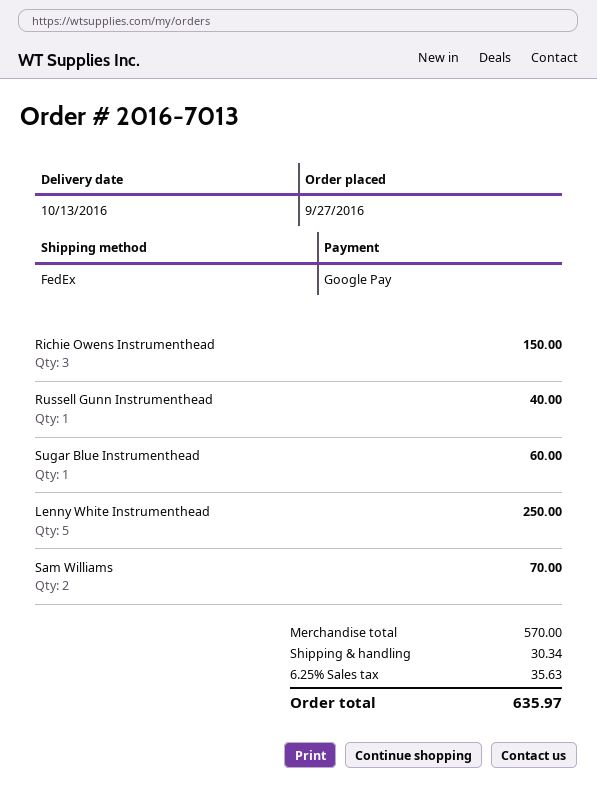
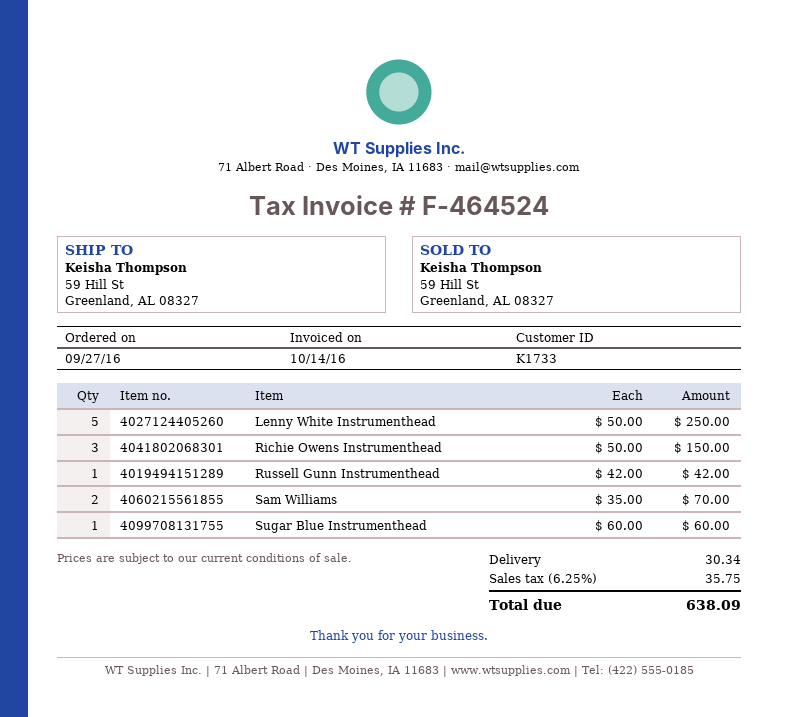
Russell Gunn Instrumenthead: 1 for 40.00 -> 1 for 42.00
tax: 6.25% = 35.63 -> 6.25% = 35.75
total: 635.97 -> 638.09

